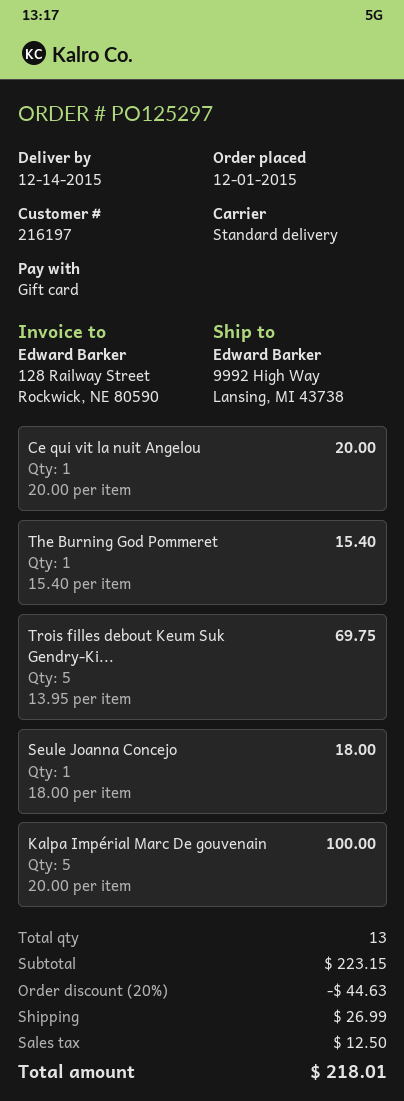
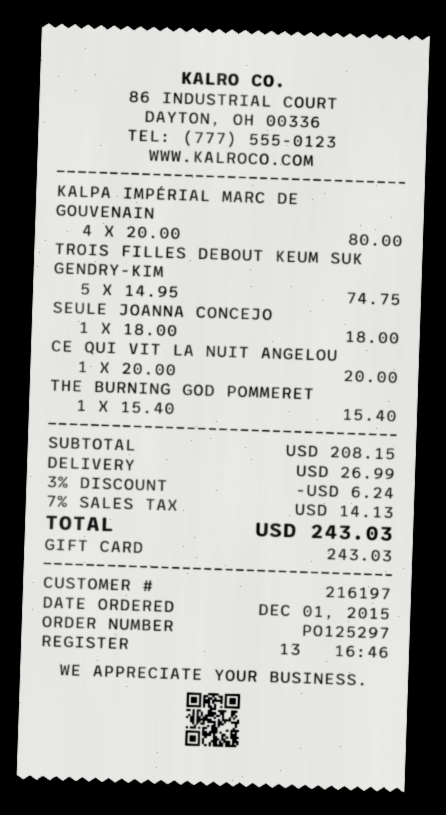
Trois filles debout Keum Suk Gendry-Ki...: 5 x 13.95 = 69.75 -> 5 x 14.95 = 74.75
Kalpa Impérial Marc De gouvenain: 5 x 20.00 = 100.00 -> 4 x 20.00 = 80.00
subtotal: 223.15 -> 208.15
discount: 20% = 44.63 -> 3% = 6.24
tax: 12.50 -> 14.13
total: 218.01 -> 243.03

